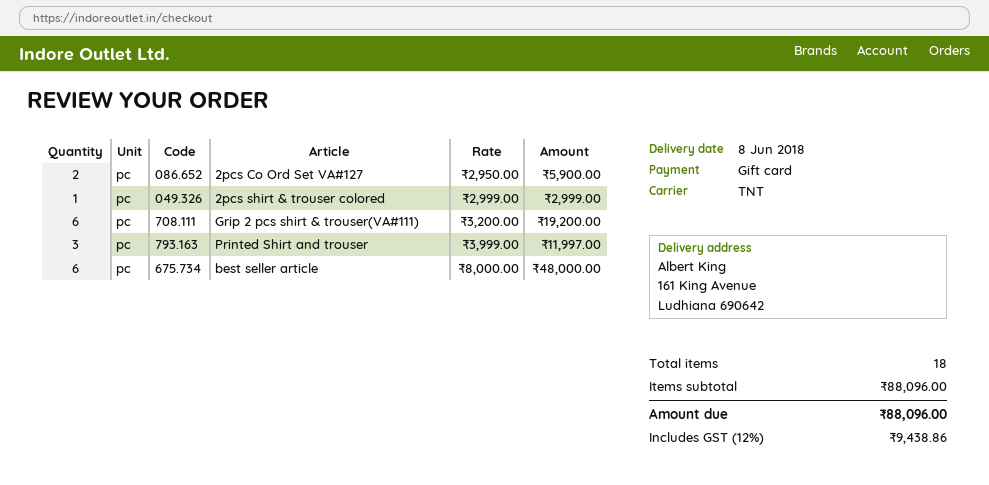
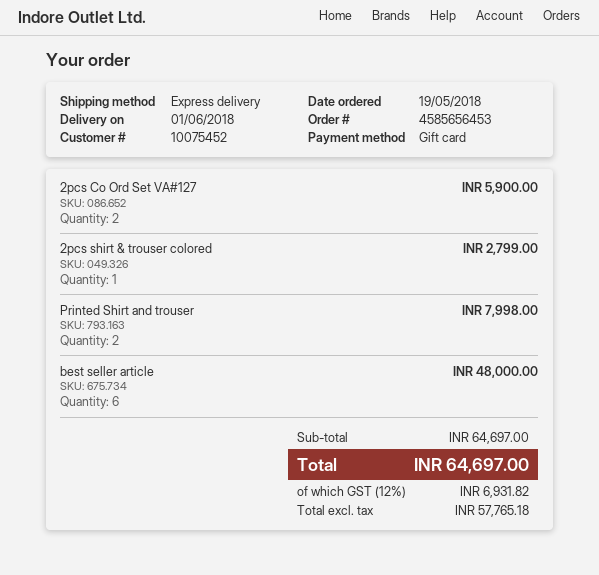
delivery date: 2018-06-08 -> 2018-06-01
shipping method: TNT -> express
2pcs shirt & trouser colored: 1 for 2999.00 -> 1 for 2799.00
Grip 2 pcs shirt & trouser(VA#111): 6 for 19200.00 -> none
Printed Shirt and trouser: 3 for 11997.00 -> 2 for 7998.00
subtotal: 88096.00 -> 64697.00
tax: 12% = 9438.86 -> 12% = 6931.82
total: 88096.00 -> 64697.00

